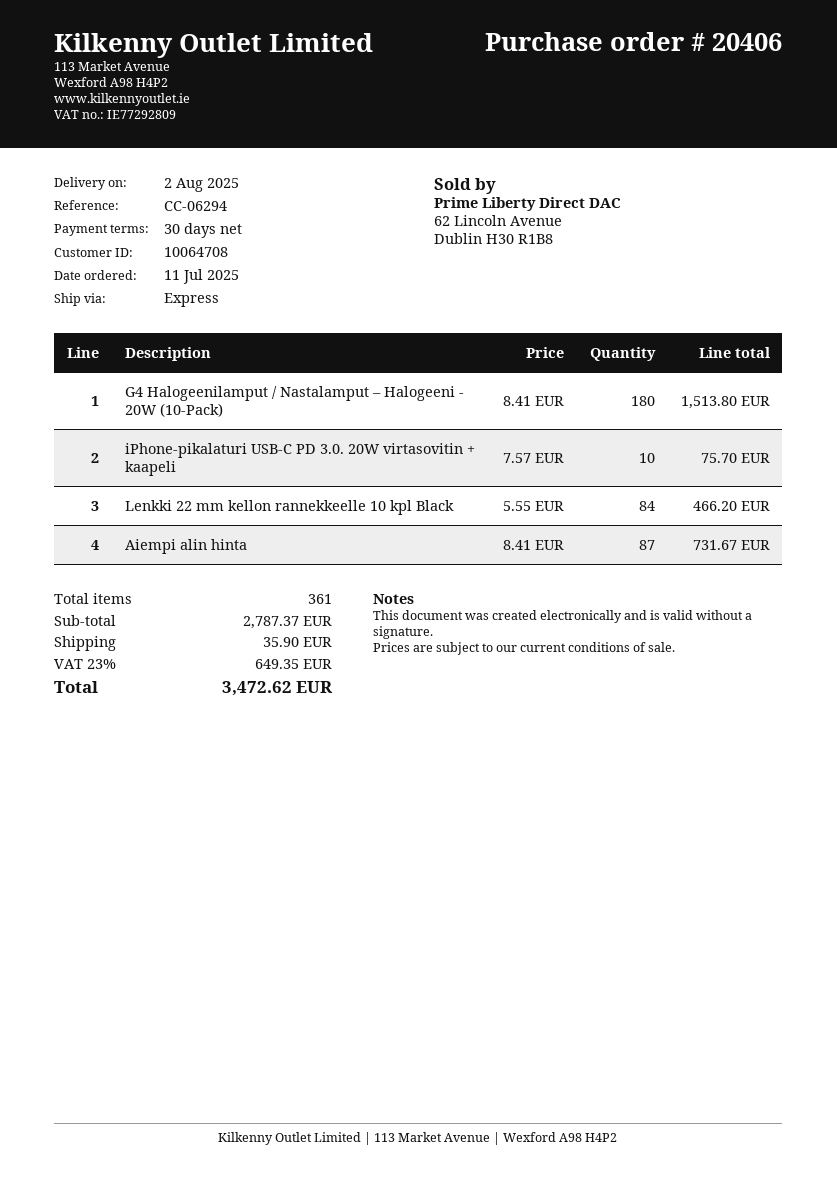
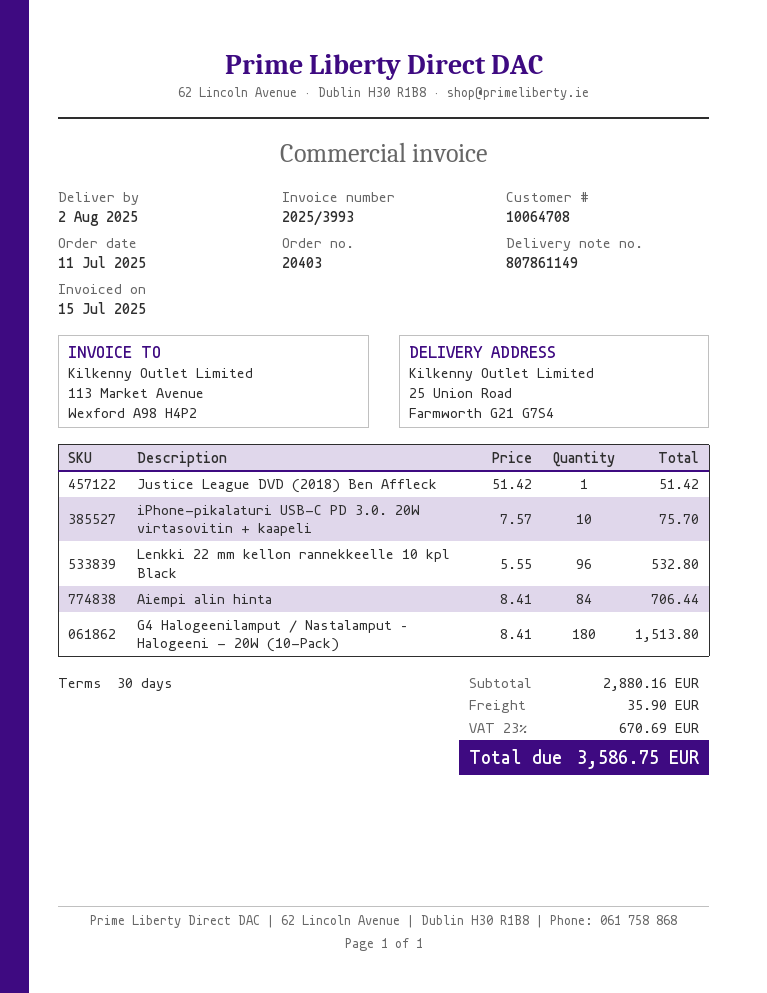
order number: 20406 -> 20403
Lenkki 22 mm kellon rannekkeelle 10 kpl Black: 84 x 5.55 = 466.20 -> 96 x 5.55 = 532.80
Aiempi alin hinta: 87 x 8.41 = 731.67 -> 84 x 8.41 = 706.44
Justice League DVD (2018) Ben Affleck: none -> 1 x 51.42 = 51.42
subtotal: 2787.37 -> 2880.16
tax: 23% = 649.35 -> 23% = 670.69
total: 3472.62 -> 3586.75

